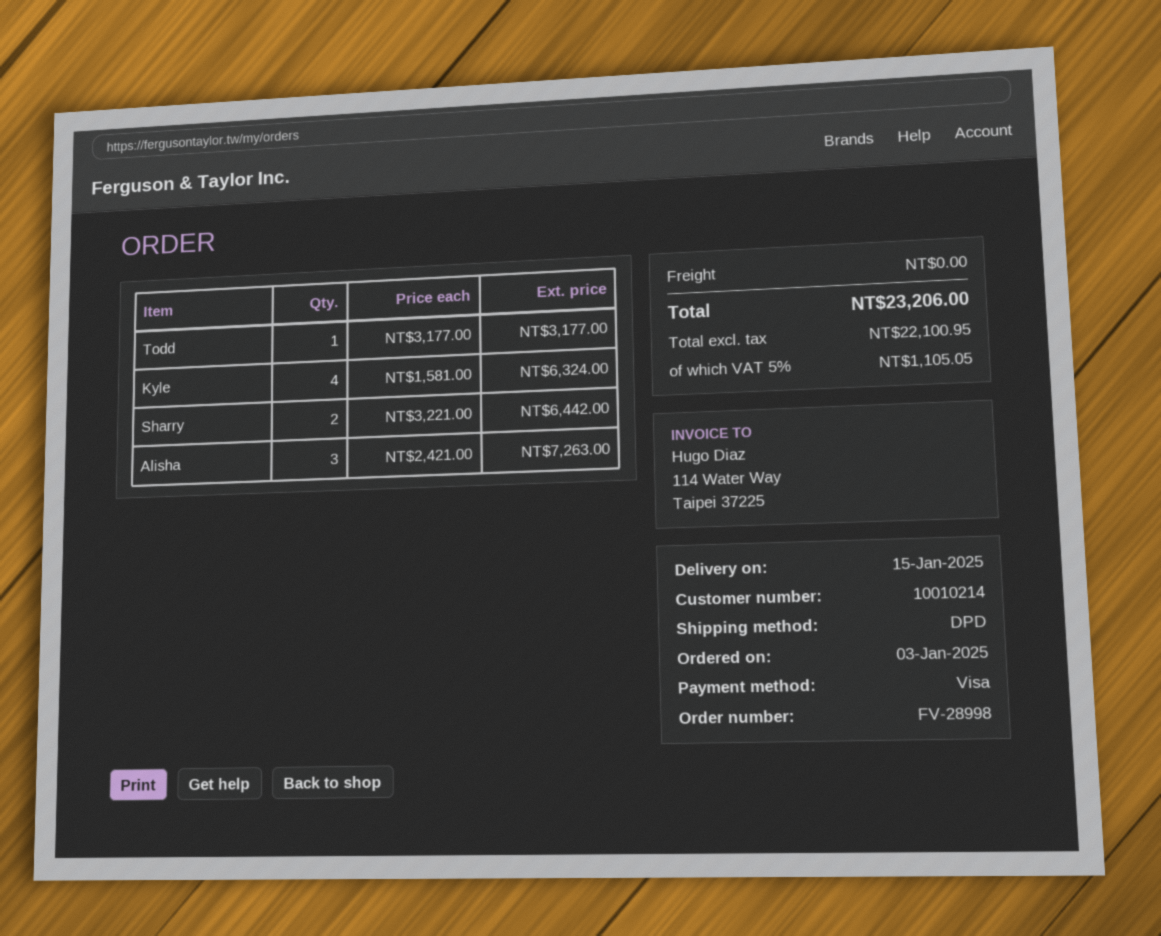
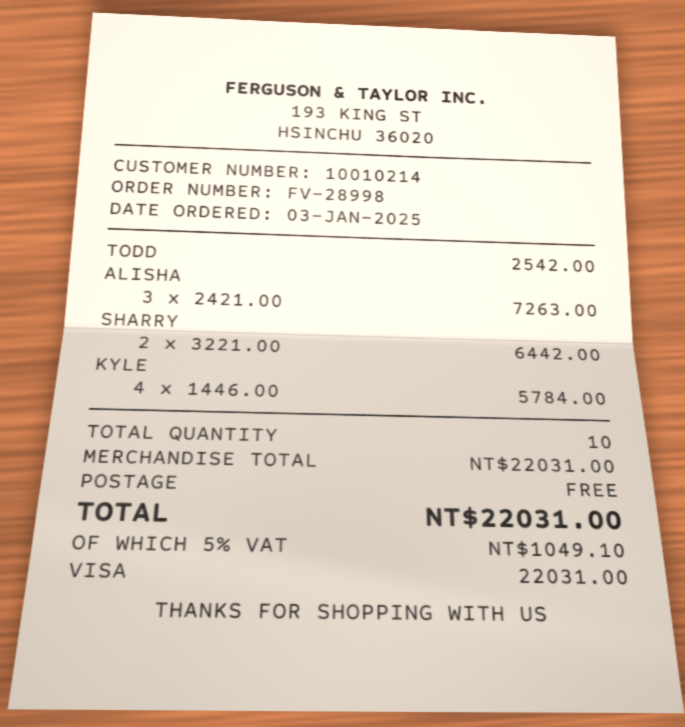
Todd: 1 x 3177.00 = 3177.00 -> 1 x 2542.00 = 2542.00
Kyle: 4 x 1581.00 = 6324.00 -> 4 x 1446.00 = 5784.00
tax: 5% = 1105.05 -> 5% = 1049.10
total: 23206.00 -> 22031.00

